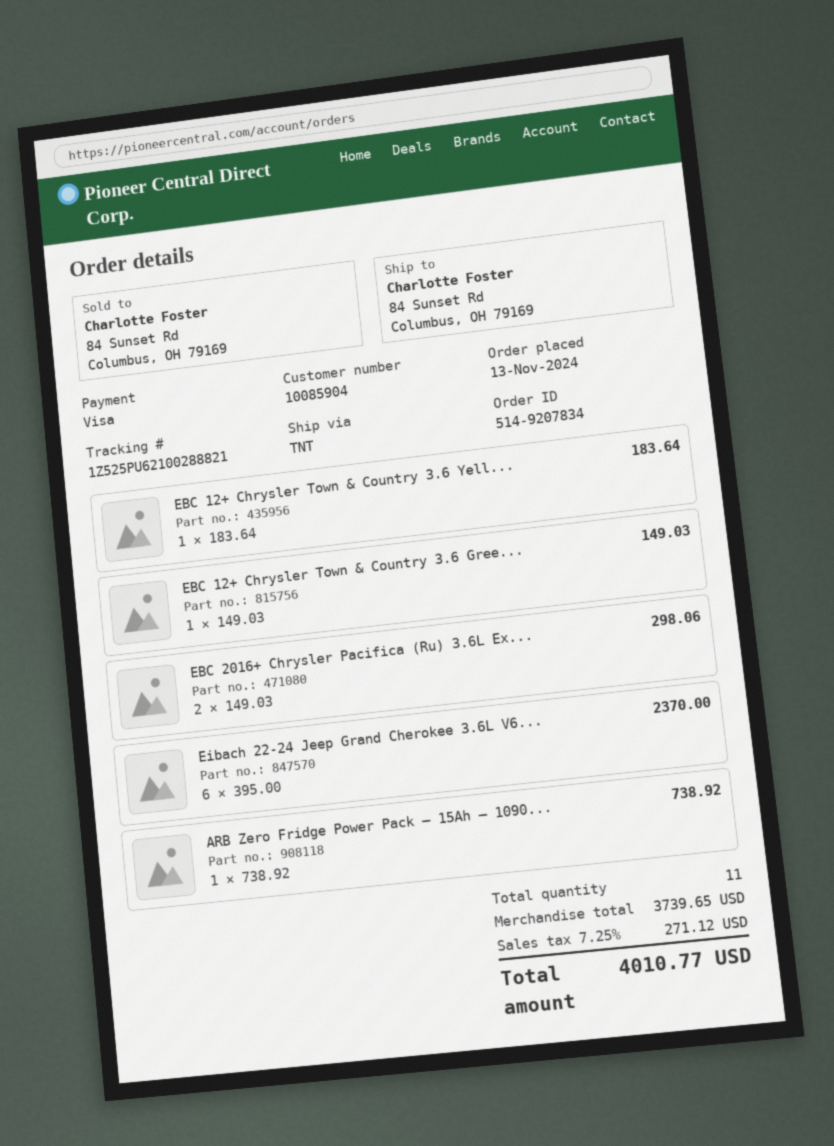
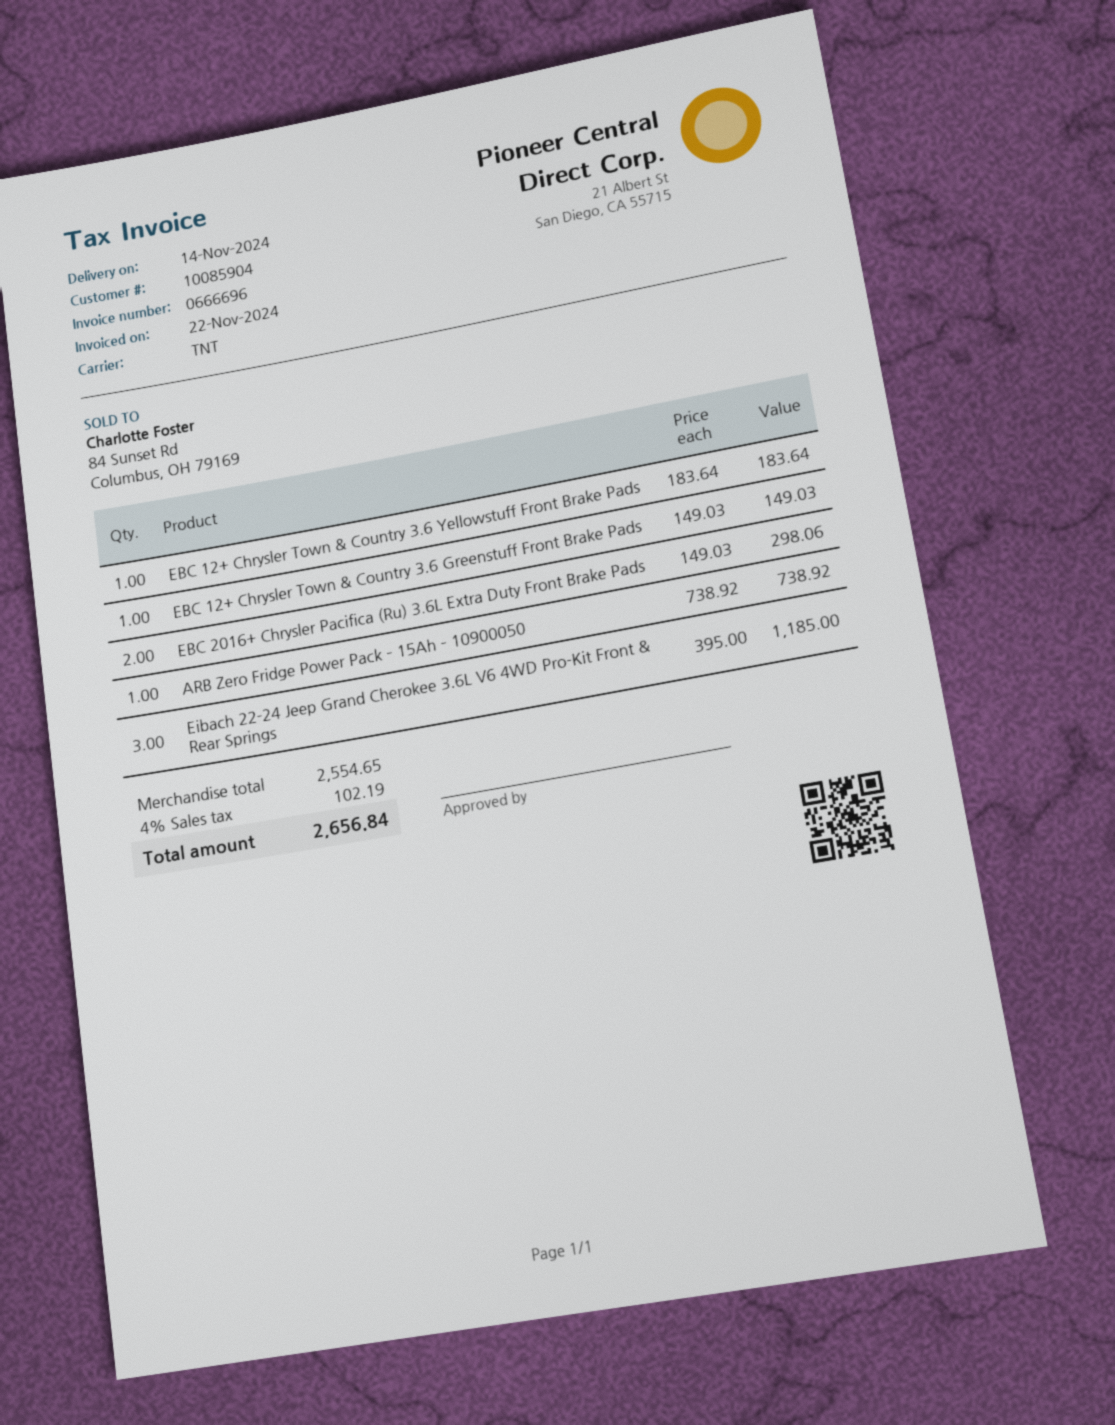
Eibach 22-24 Jeep Grand Cherokee 3.6L V6...: 6 x 395.00 = 2370.00 -> 3 x 395.00 = 1185.00
subtotal: 3739.65 -> 2554.65
tax: 7.25% = 271.12 -> 4% = 102.19
total: 4010.77 -> 2656.84

